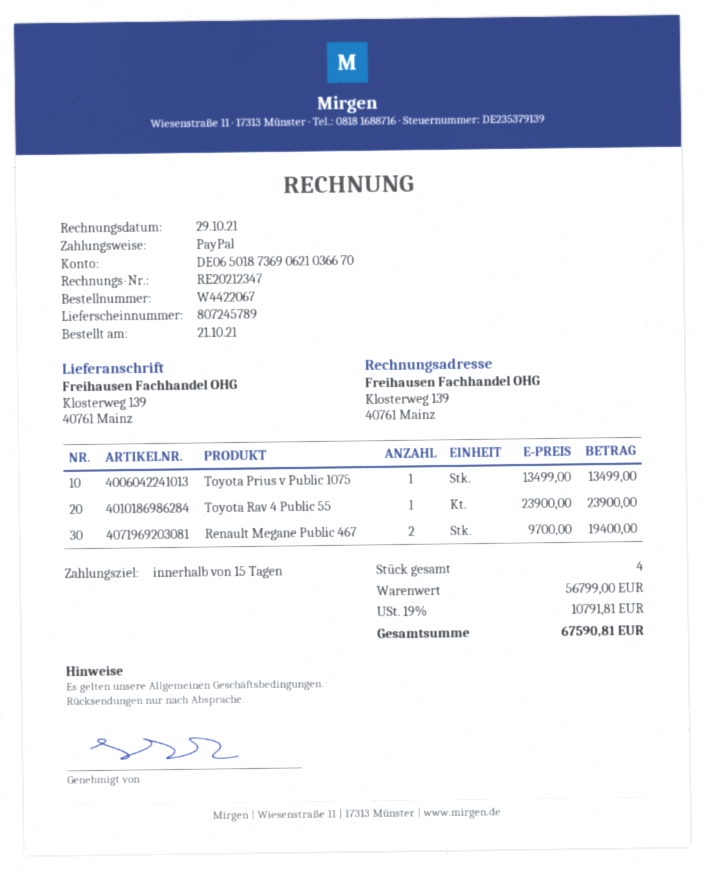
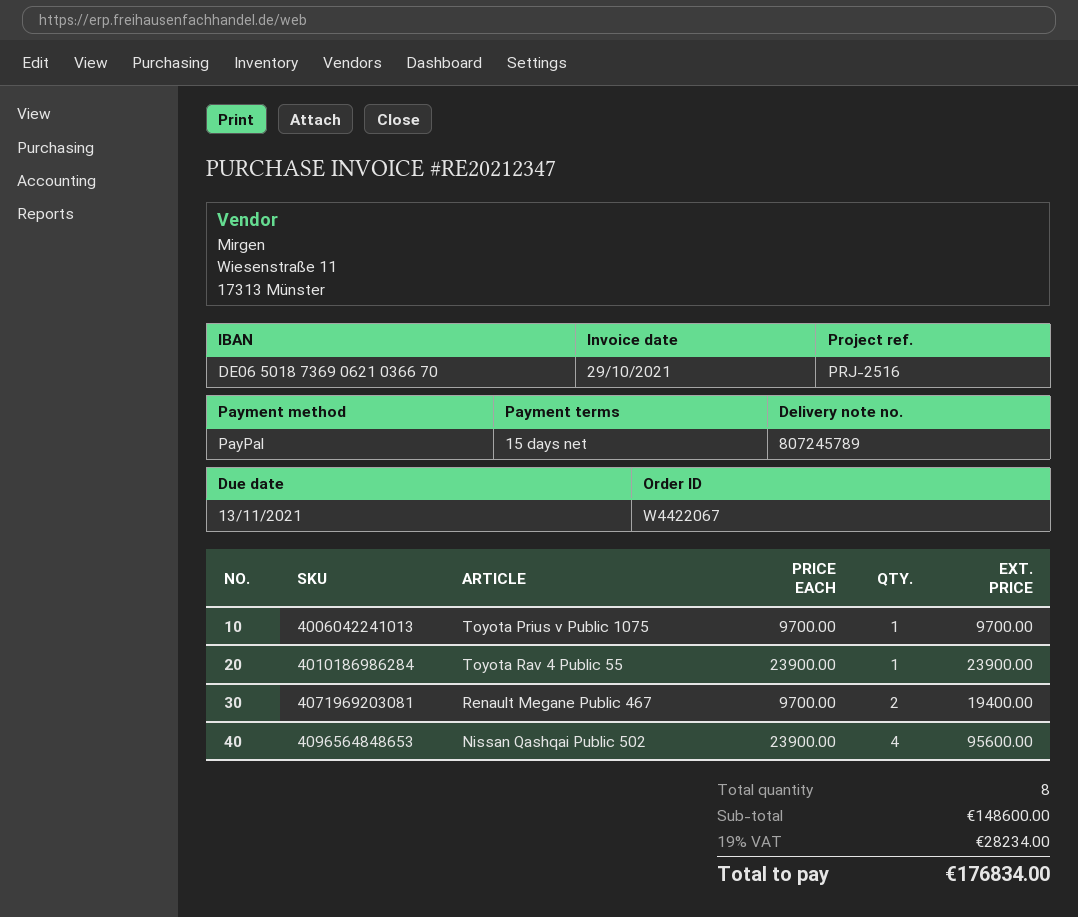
Toyota Prius v Public 1075: 1 x 13499.00 = 13499.00 -> 1 x 9700.00 = 9700.00
Nissan Qashqai Public 502: none -> 4 x 23900.00 = 95600.00
total quantity: 4 -> 8
subtotal: 56799.00 -> 148600.00
tax: 19% = 10791.81 -> 19% = 28234.00
total: 67590.81 -> 176834.00

